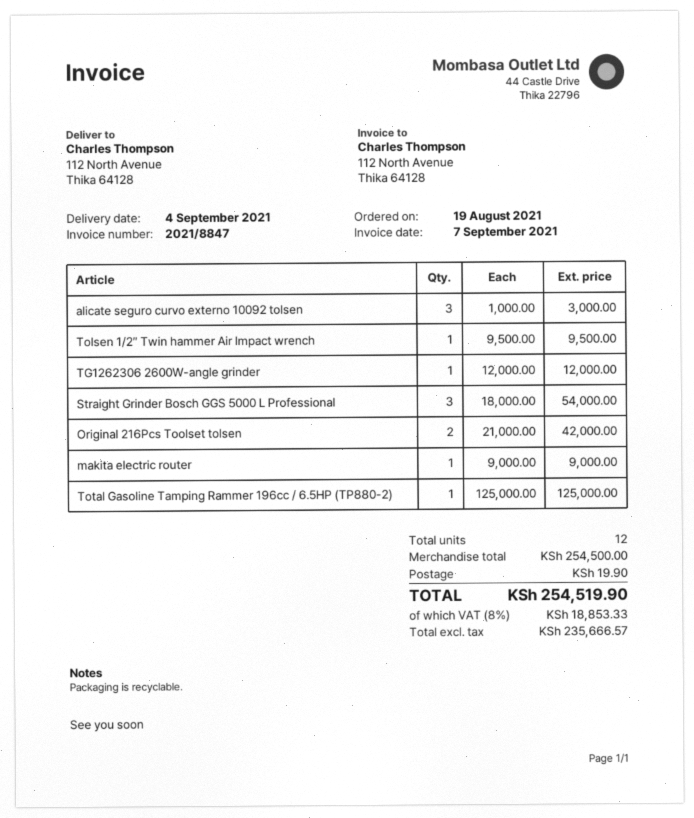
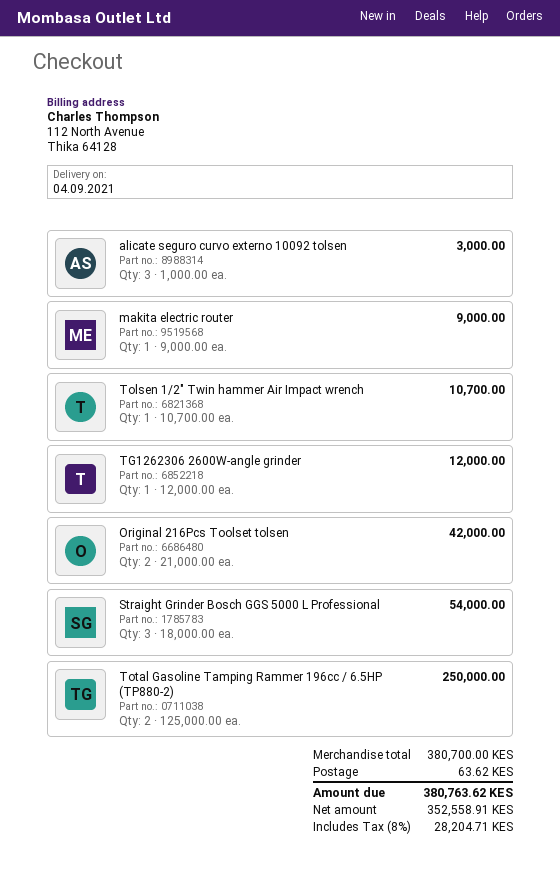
Tolsen 1/2″ Twin hammer Air Impact wrench: 1 x 9500.00 = 9500.00 -> 1 x 10700.00 = 10700.00
Total Gasoline Tamping Rammer 196cc / 6.5HP (TP880-2): 1 x 125000.00 = 125000.00 -> 2 x 125000.00 = 250000.00
subtotal: 254500.00 -> 380700.00
shipping: 19.90 -> 63.62
net: 235666.57 -> 352558.91
tax: 8% = 18853.33 -> 8% = 28204.71
total: 254519.90 -> 380763.62

